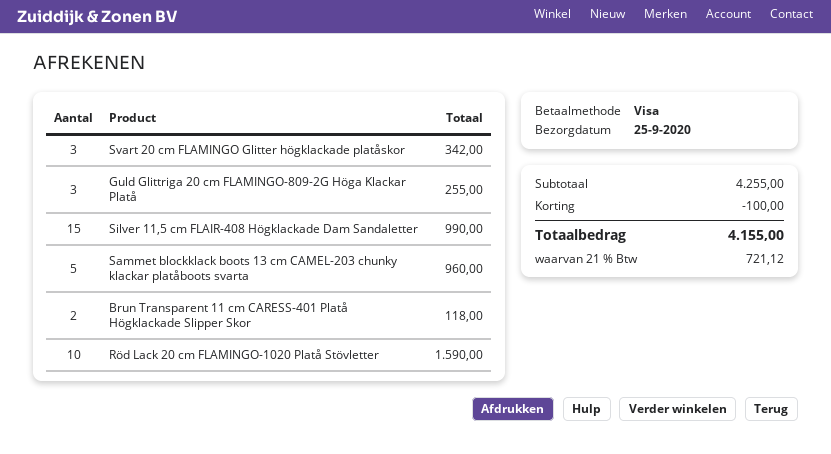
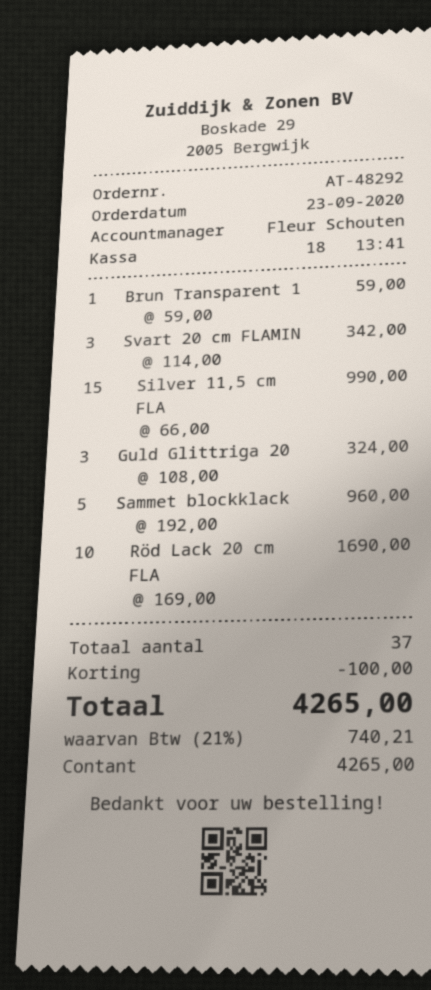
payment method: Visa -> cash
Guld Glittriga 20 cm FLAMINGO-809-2G Höga Klackar Platå: 3 for 255.00 -> 3 for 324.00
Brun Transparent 11 cm CARESS-401 Platå Högklackade Slipper Skor: 2 for 118.00 -> 1 for 59.00
Röd Lack 20 cm FLAMINGO-1020 Platå Stövletter: 10 for 1590.00 -> 10 for 1690.00
tax: 21% = 721.12 -> 21% = 740.21
total: 4155.00 -> 4265.00

